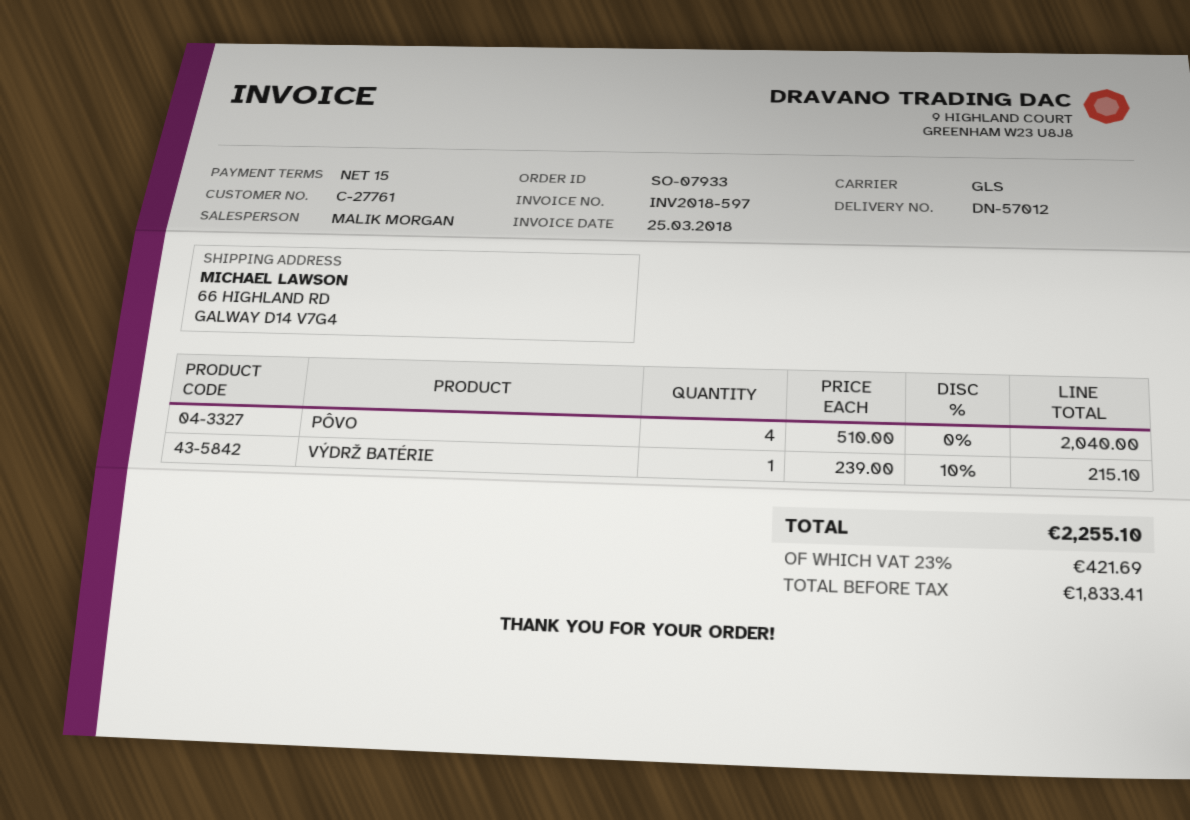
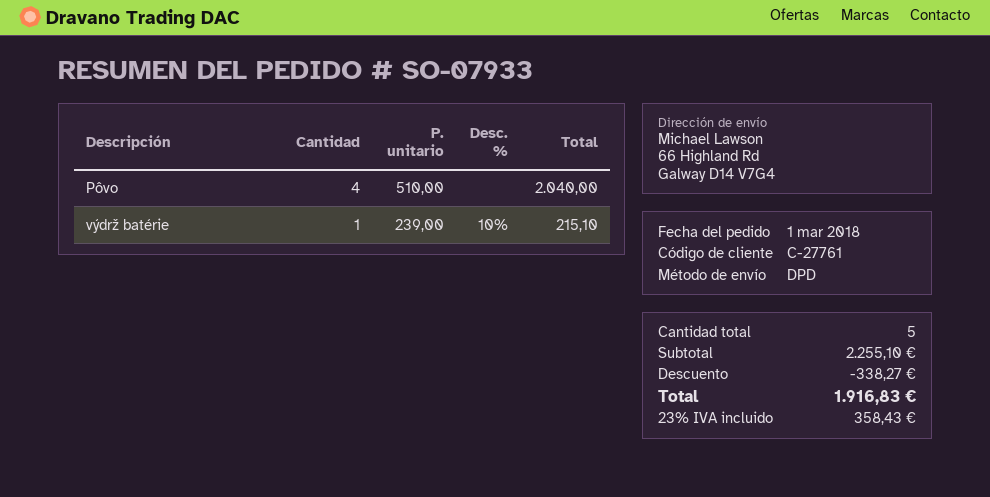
shipping method: GLS -> DPD
discount: none -> 338.27
tax: 23% = 421.69 -> 23% = 358.43
total: 2255.10 -> 1916.83

